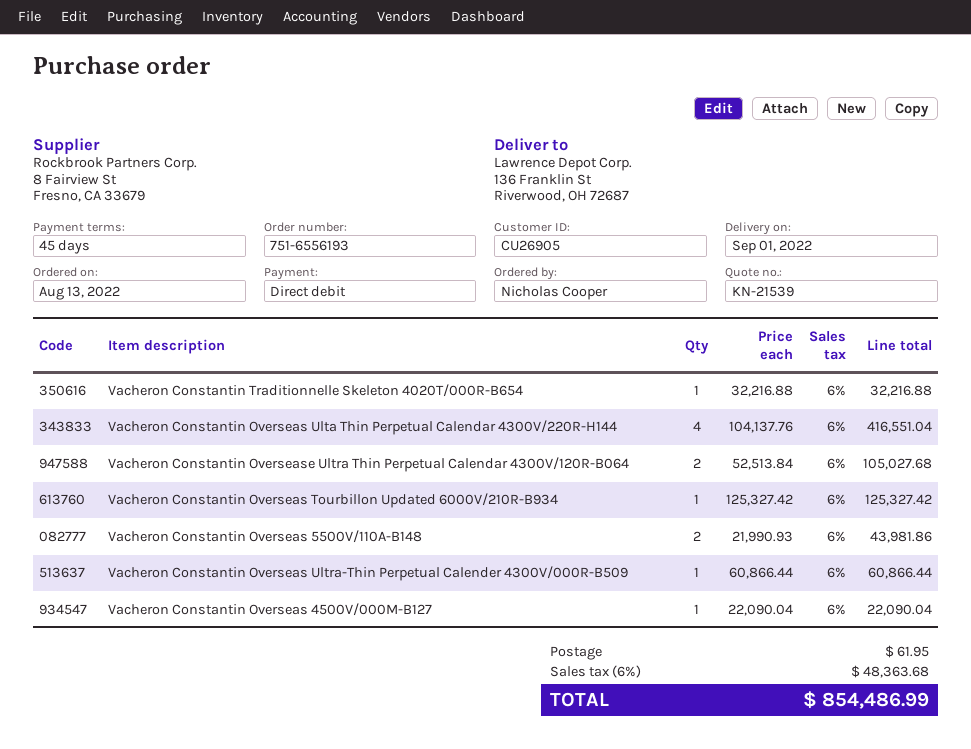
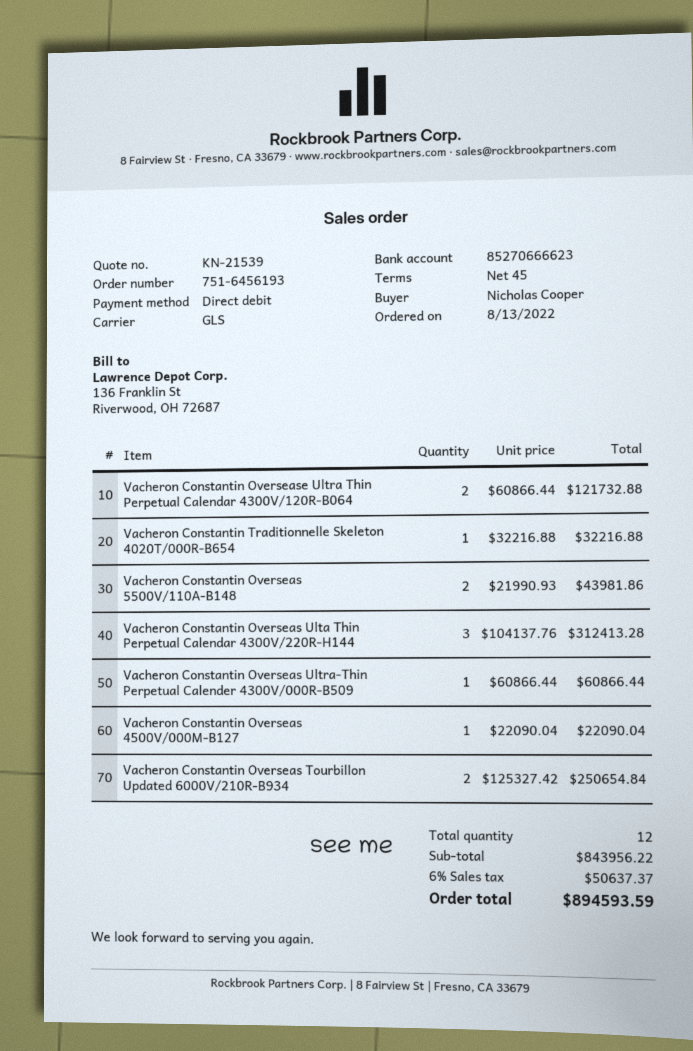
order number: 751-6556193 -> 751-6456193
Vacheron Constantin Overseas Ulta Thin Perpetual Calendar 4300V/220R-H144: 4 x 104137.76 = 416551.04 -> 3 x 104137.76 = 312413.28
Vacheron Constantin Oversease Ultra Thin Perpetual Calendar 4300V/120R-B064: 2 x 52513.84 = 105027.68 -> 2 x 60866.44 = 121732.88
Vacheron Constantin Overseas Tourbillon Updated 6000V/210R-B934: 1 x 125327.42 = 125327.42 -> 2 x 125327.42 = 250654.84
shipping: 61.95 -> none
tax: 6% = 48363.68 -> 6% = 50637.37
total: 854486.99 -> 894593.59

